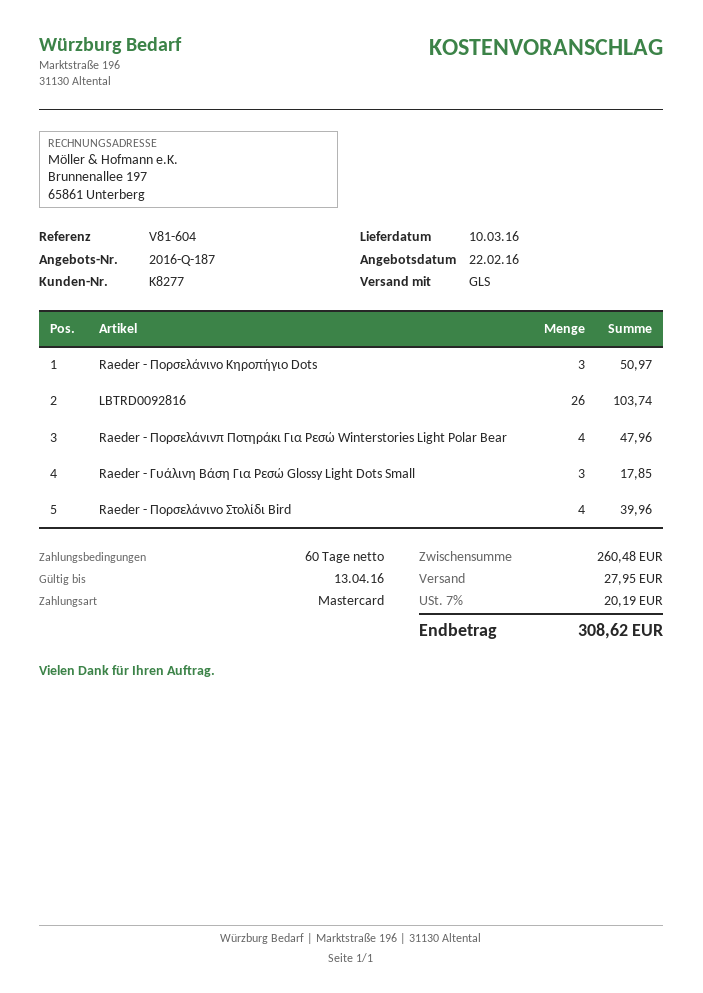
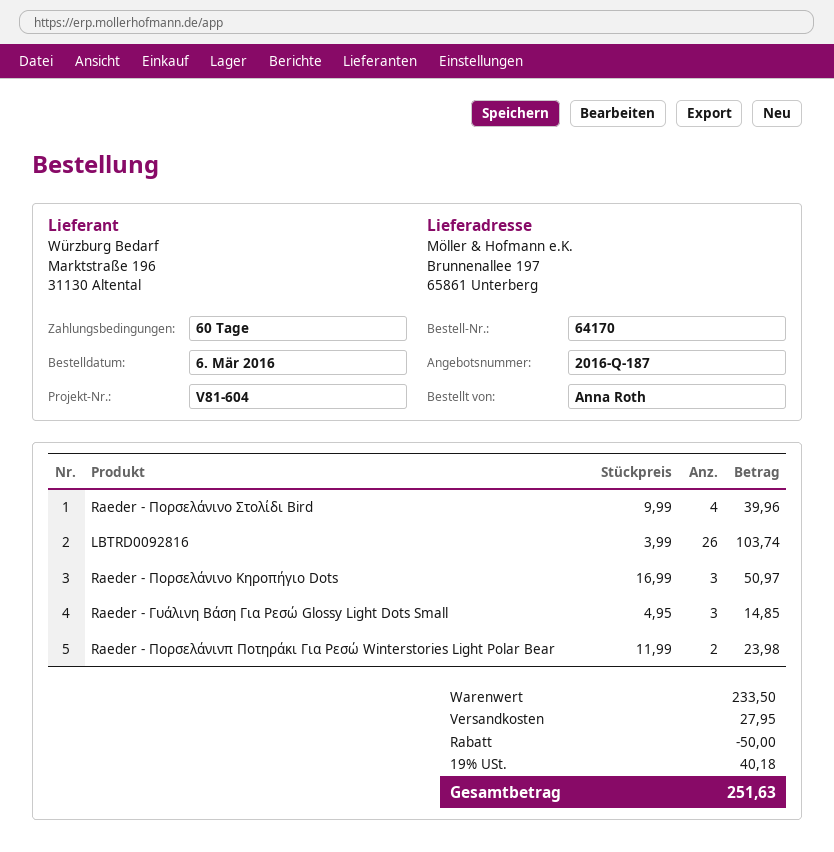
Raeder - Πορσελάνινπ Ποτηράκι Για Ρεσώ Winterstories Light Polar Bear: 4 for 47.96 -> 2 for 23.98
Raeder - Γυάλινη Βάση Για Ρεσώ Glossy Light Dots Small: 3 for 17.85 -> 3 for 14.85
subtotal: 260.48 -> 233.50
discount: none -> 50.00
tax: 7% = 20.19 -> 19% = 40.18
total: 308.62 -> 251.63

